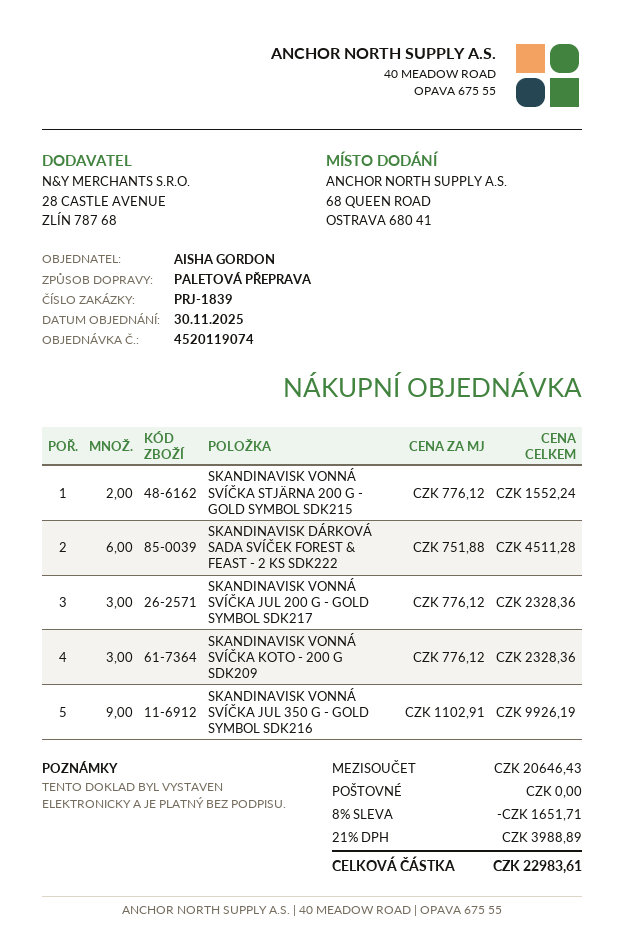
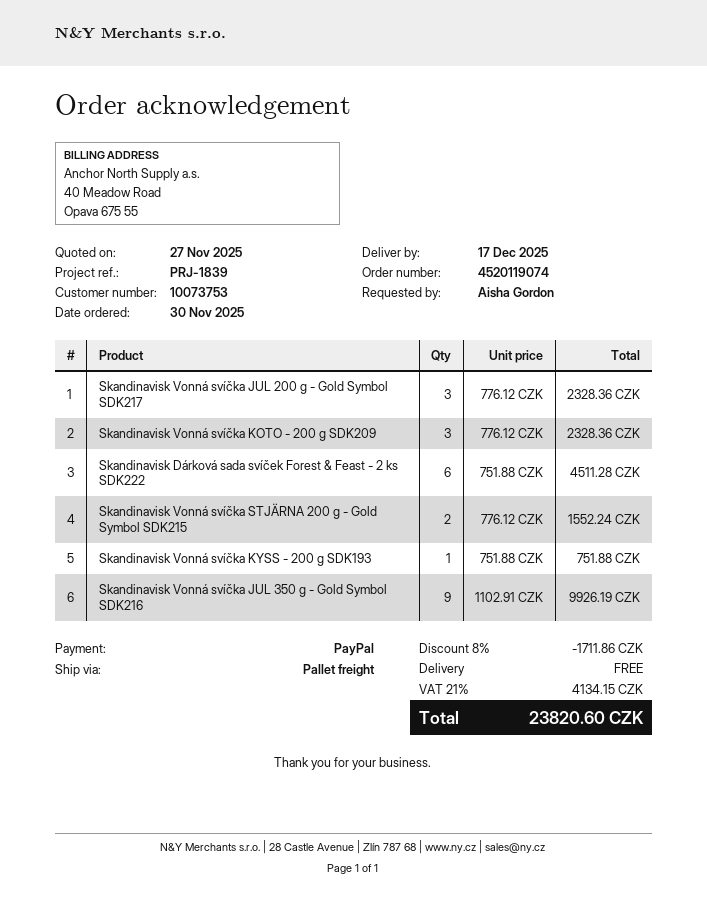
Skandinavisk Vonná svíčka KYSS - 200 g SDK193: none -> 1 x 751.88 = 751.88
discount: 8% = 1651.71 -> 8% = 1711.86
tax: 21% = 3988.89 -> 21% = 4134.15
total: 22983.61 -> 23820.60

